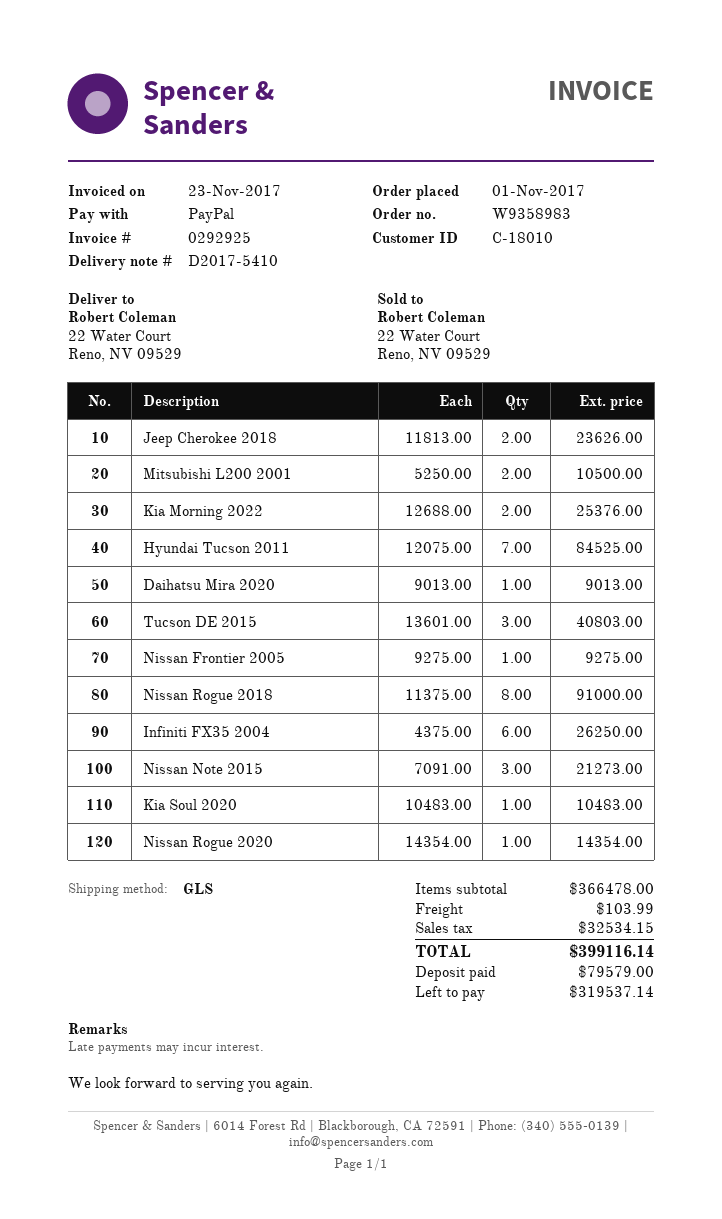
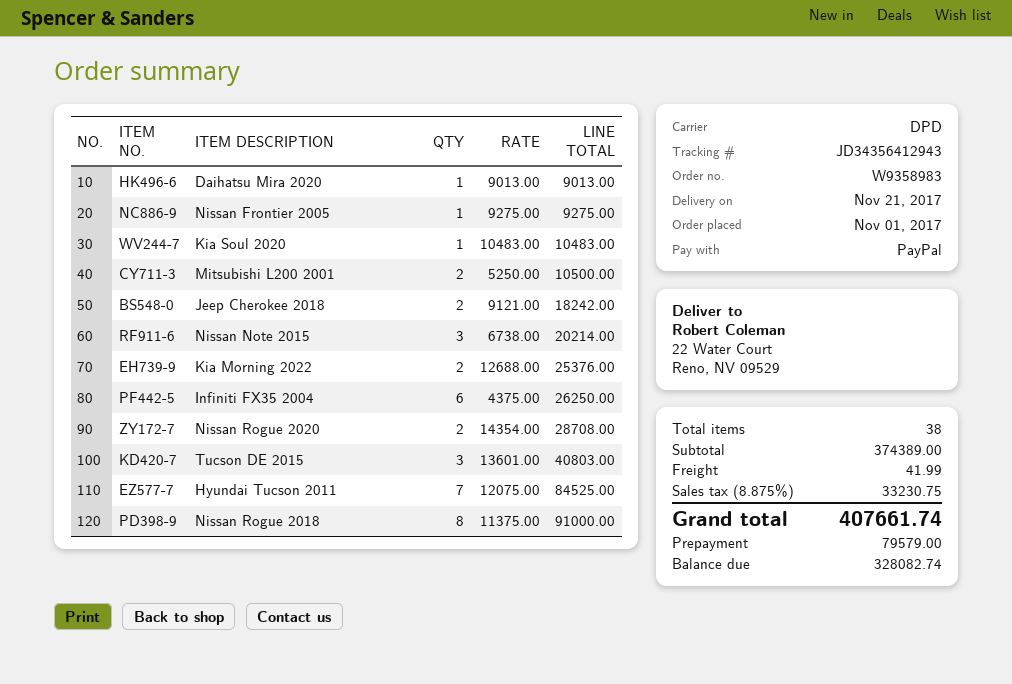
shipping method: GLS -> DPD
Jeep Cherokee 2018: 2 x 11813.00 = 23626.00 -> 2 x 9121.00 = 18242.00
Nissan Note 2015: 3 x 7091.00 = 21273.00 -> 3 x 6738.00 = 20214.00
Nissan Rogue 2020: 1 x 14354.00 = 14354.00 -> 2 x 14354.00 = 28708.00
subtotal: 366478.00 -> 374389.00
shipping: 103.99 -> 41.99
tax: 32534.15 -> 33230.75
total: 399116.14 -> 407661.74
balance: 319537.14 -> 328082.74

